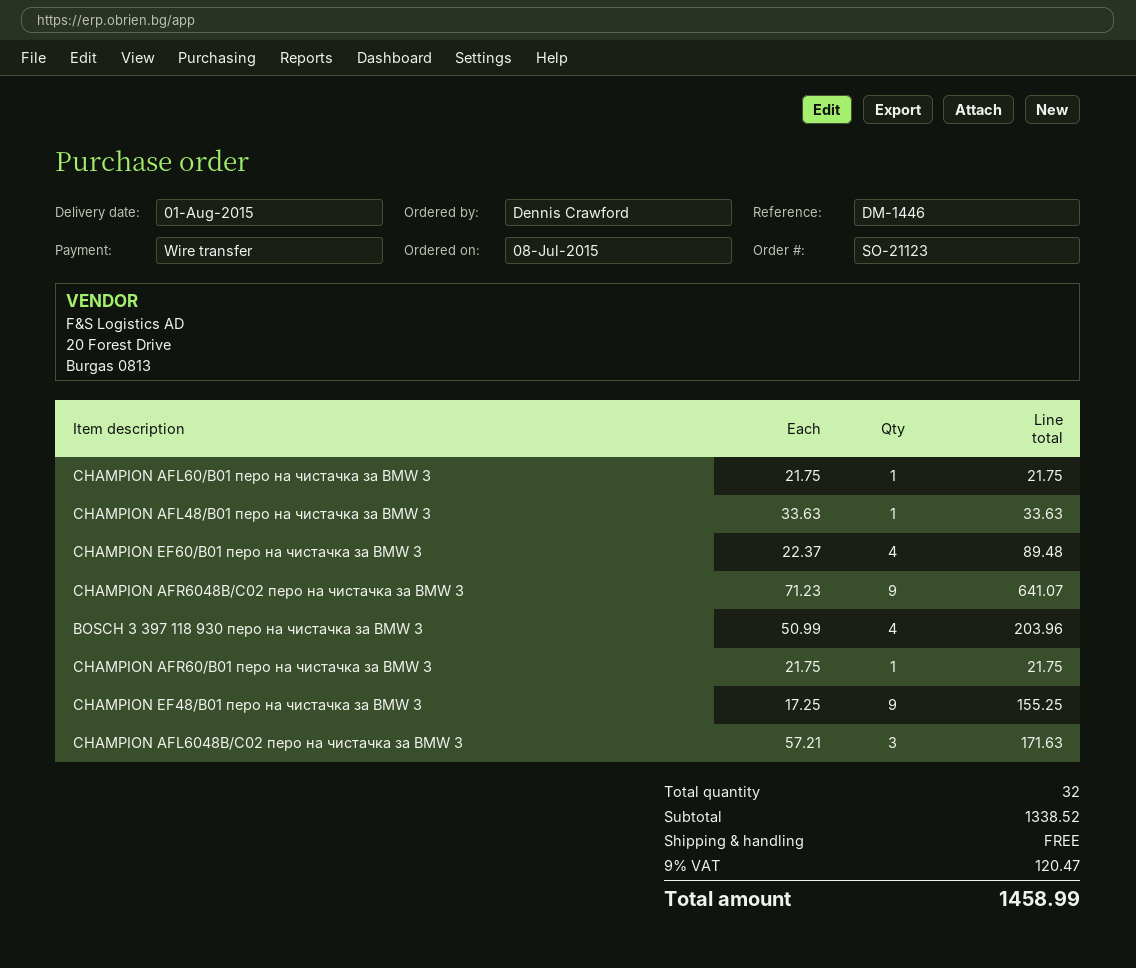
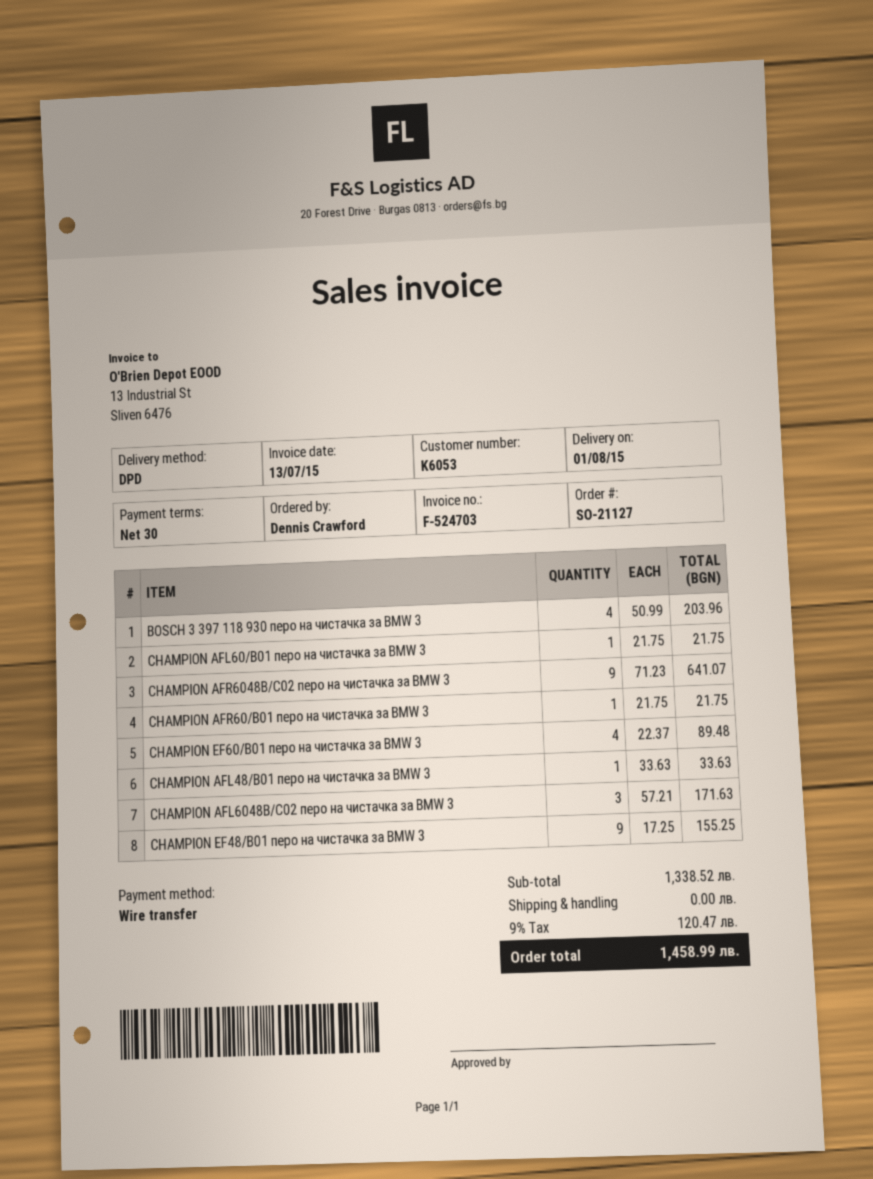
order number: SO-21123 -> SO-21127

